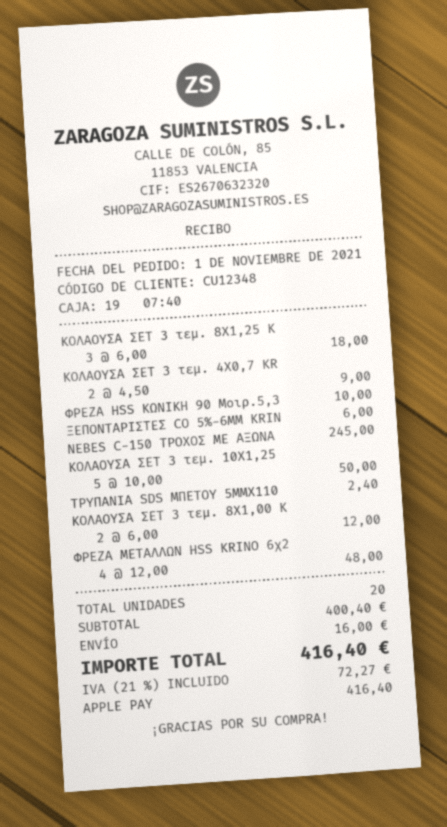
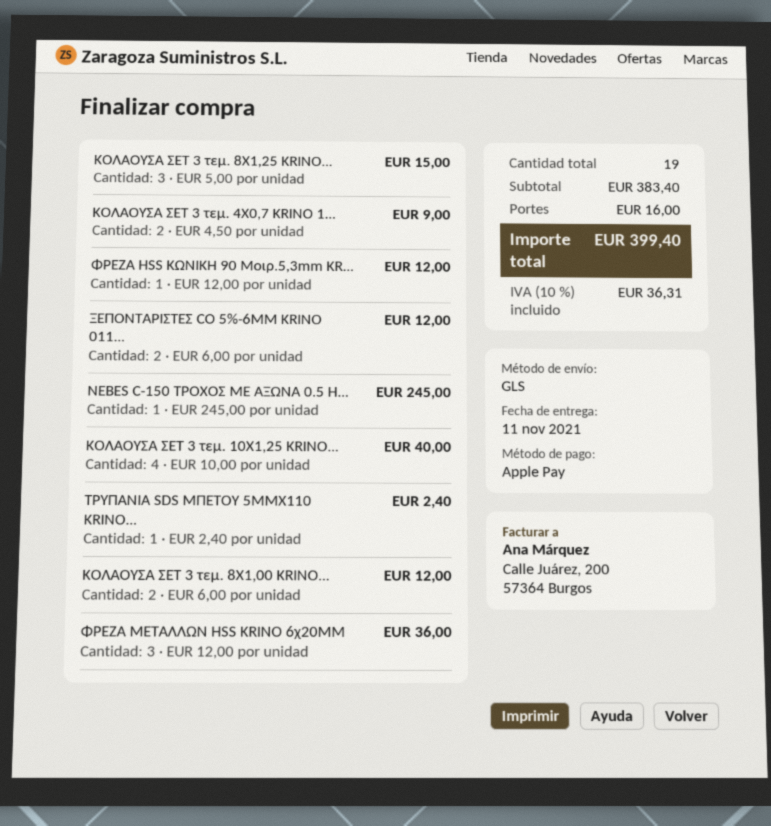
ΚΟΛΑΟΥΣΑ ΣΕΤ 3 τεμ. 8Χ1,25 K: 3 x 6.00 = 18.00 -> 3 x 5.00 = 15.00
ΦΡΕΖΑ HSS ΚΩΝΙΚΗ 90 Μοιρ.5,3: 1 x 10.00 = 10.00 -> 1 x 12.00 = 12.00
ΞΕΠΟΝΤΑΡΙΣΤΕΣ CO 5%-6MM KRIN: 1 x 6.00 = 6.00 -> 2 x 6.00 = 12.00
ΚΟΛΑΟΥΣΑ ΣΕΤ 3 τεμ. 10Χ1,25: 5 x 10.00 = 50.00 -> 4 x 10.00 = 40.00
ΦΡΕΖΑ ΜΕΤΑΛΛΩΝ HSS KRINO 6χ2: 4 x 12.00 = 48.00 -> 3 x 12.00 = 36.00
total quantity: 20 -> 19
subtotal: 400.40 -> 383.40
tax: 21% = 72.27 -> 10% = 36.31
total: 416.40 -> 399.40

